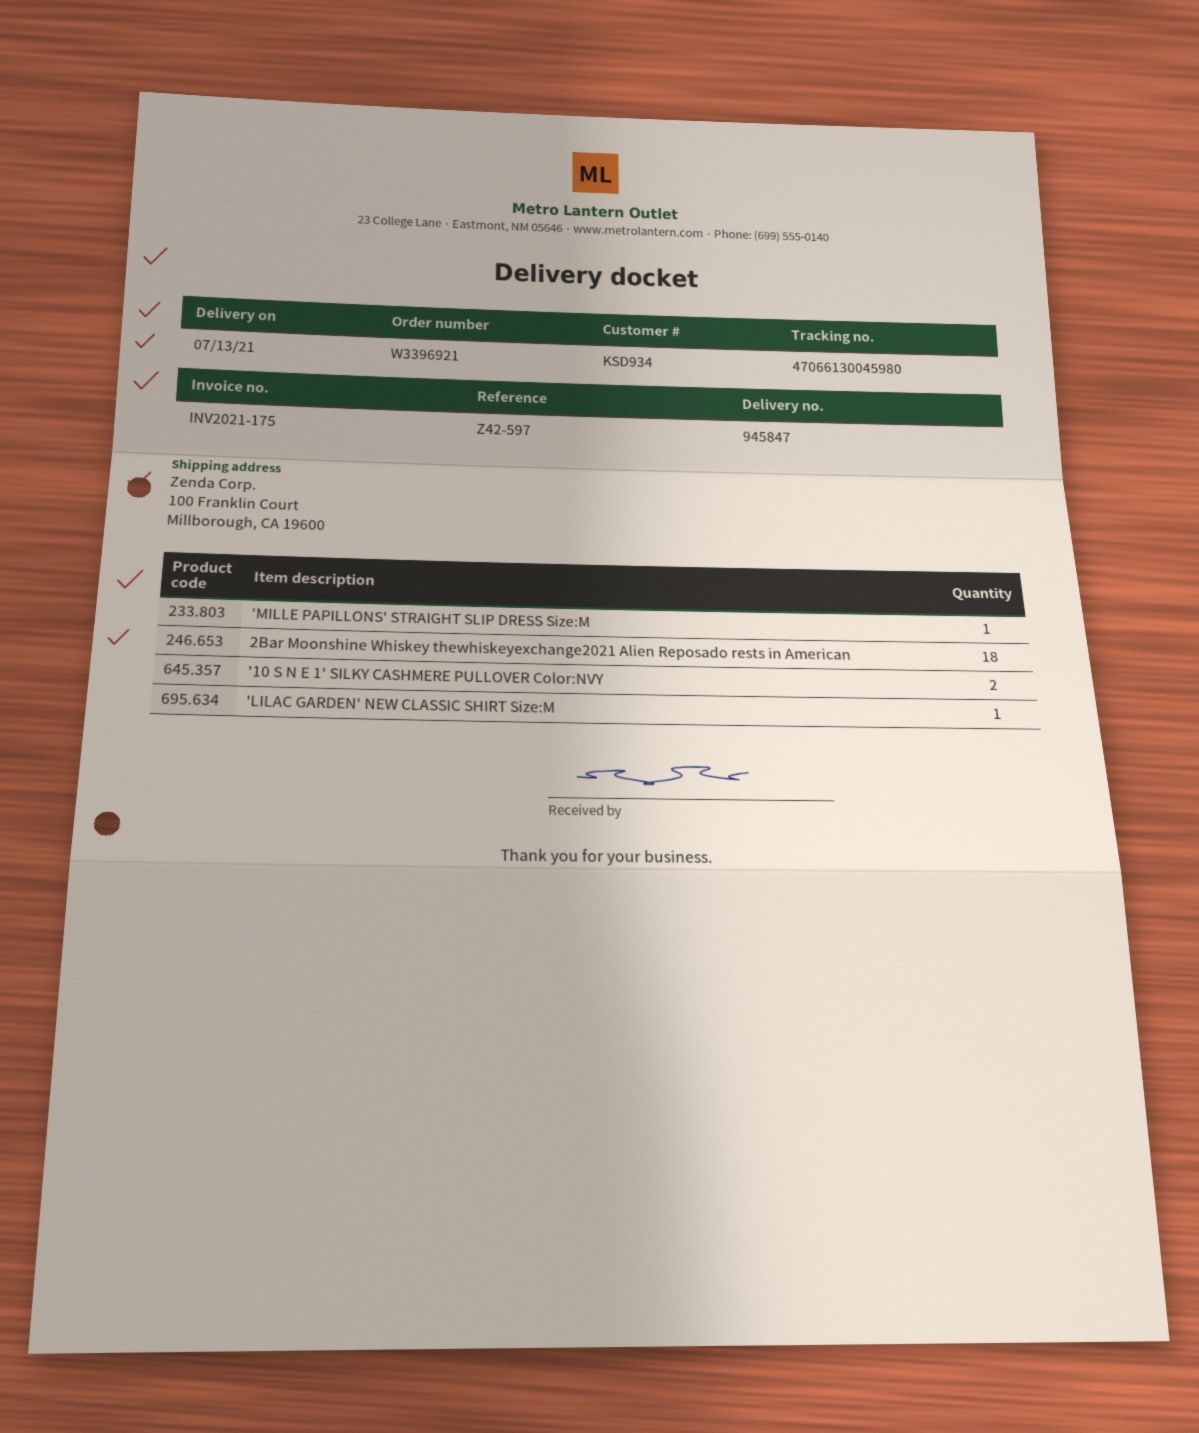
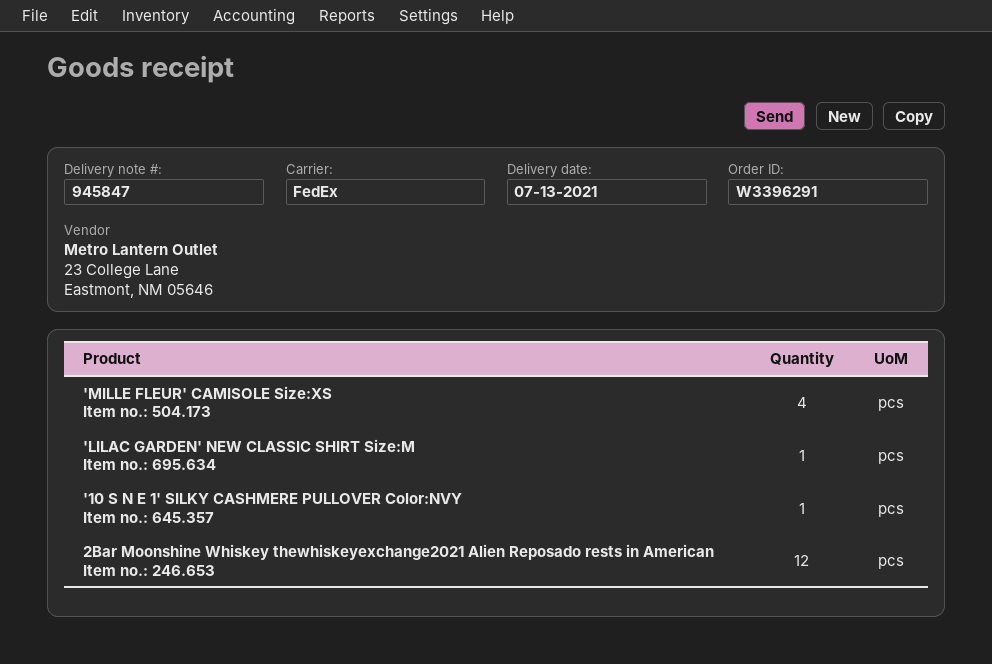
order number: W3396921 -> W3396291
'MILLE PAPILLONS' STRAIGHT SLIP DRESS Size:M: 1 -> none
2Bar Moonshine Whiskey thewhiskeyexchange2021 Alien Reposado rests in American: 18 -> 12
'10 S N E 1' SILKY CASHMERE PULLOVER Color:NVY: 2 -> 1
'MILLE FLEUR' CAMISOLE Size:XS: none -> 4

